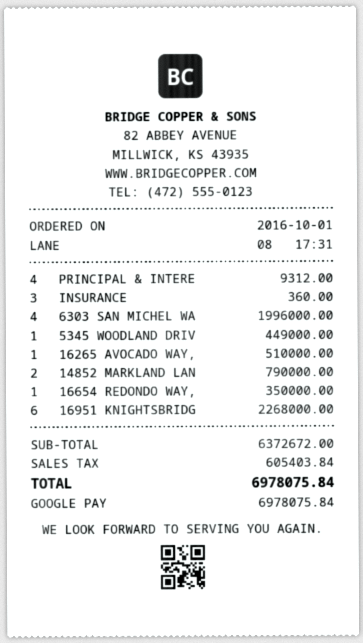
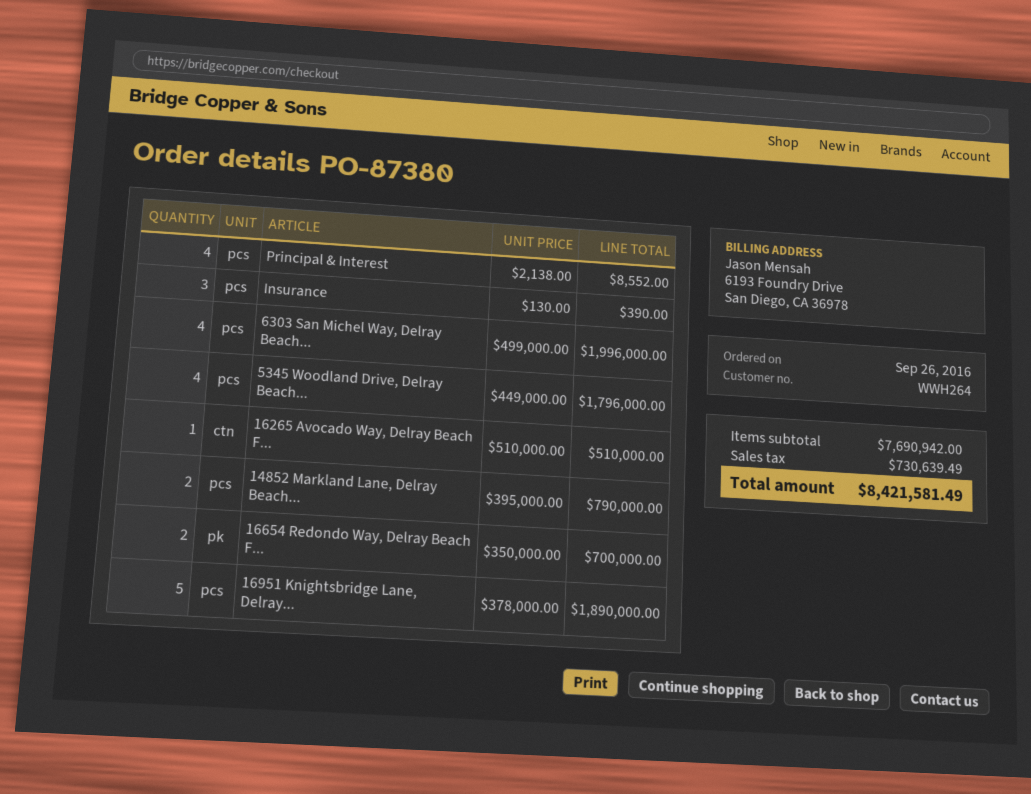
order date: 2016-10-01 -> 2016-09-26
PRINCIPAL & INTERE: 4 for 9312.00 -> 4 for 8552.00
INSURANCE: 3 for 360.00 -> 3 for 390.00
5345 WOODLAND DRIV: 1 for 449000.00 -> 4 for 1796000.00
16654 REDONDO WAY,: 1 for 350000.00 -> 2 for 700000.00
16951 KNIGHTSBRIDG: 6 for 2268000.00 -> 5 for 1890000.00
subtotal: 6372672.00 -> 7690942.00
tax: 605403.84 -> 730639.49
total: 6978075.84 -> 8421581.49

